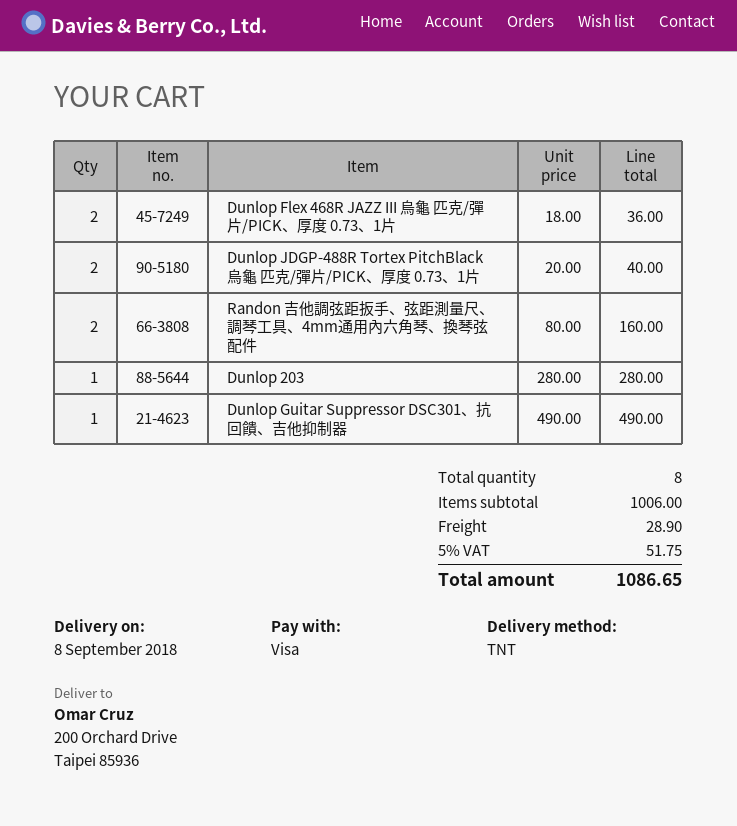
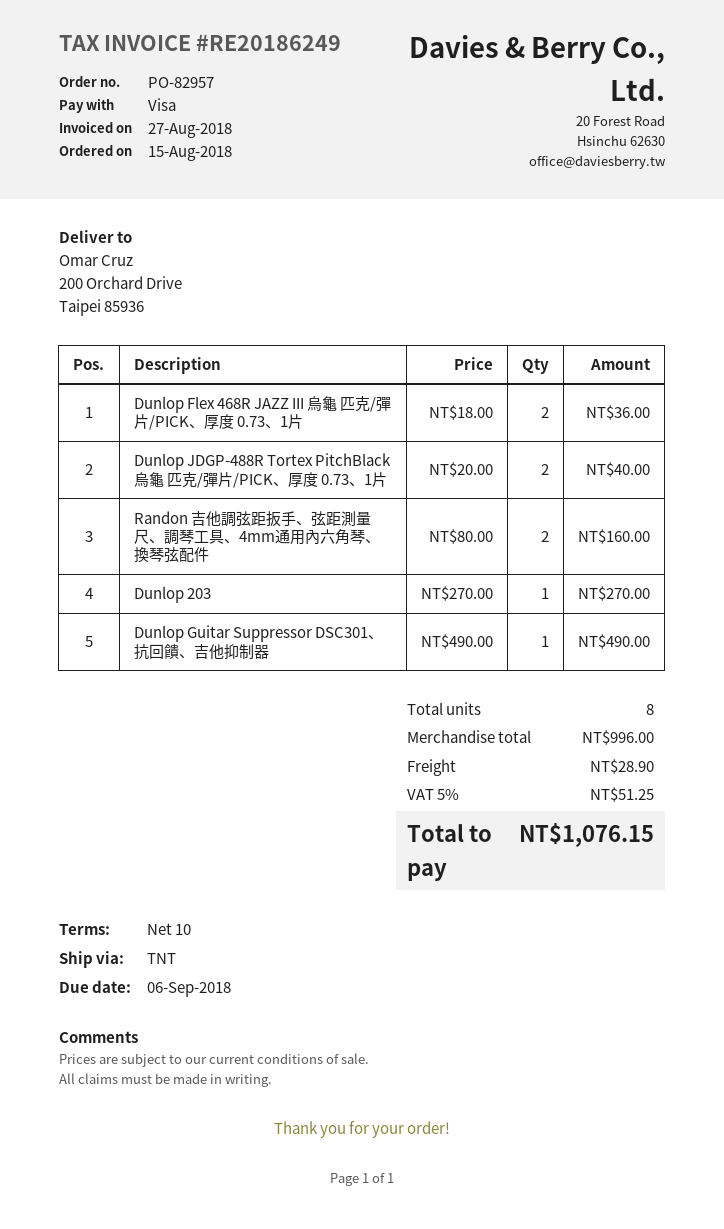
Dunlop 203: 1 x 280.00 = 280.00 -> 1 x 270.00 = 270.00
subtotal: 1006.00 -> 996.00
tax: 5% = 51.75 -> 5% = 51.25
total: 1086.65 -> 1076.15

